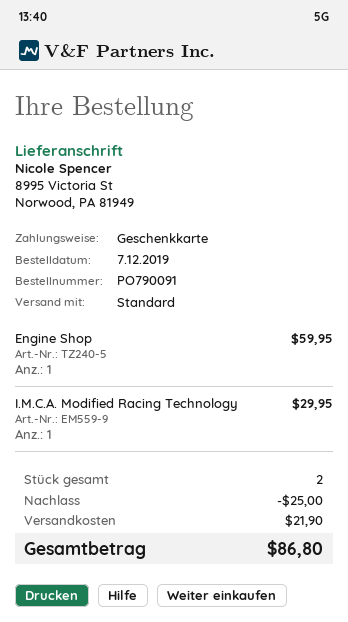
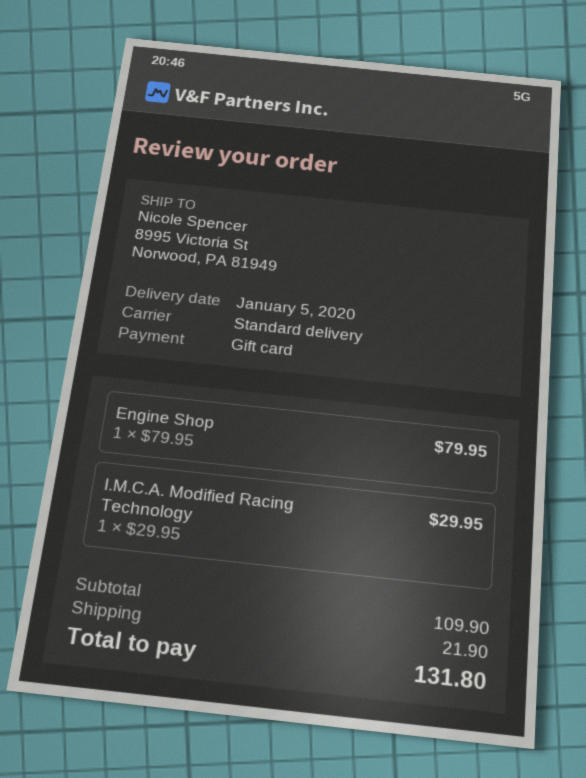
Engine Shop: 1 for 59.95 -> 1 for 79.95
discount: 25.00 -> none
total: 86.80 -> 131.80

